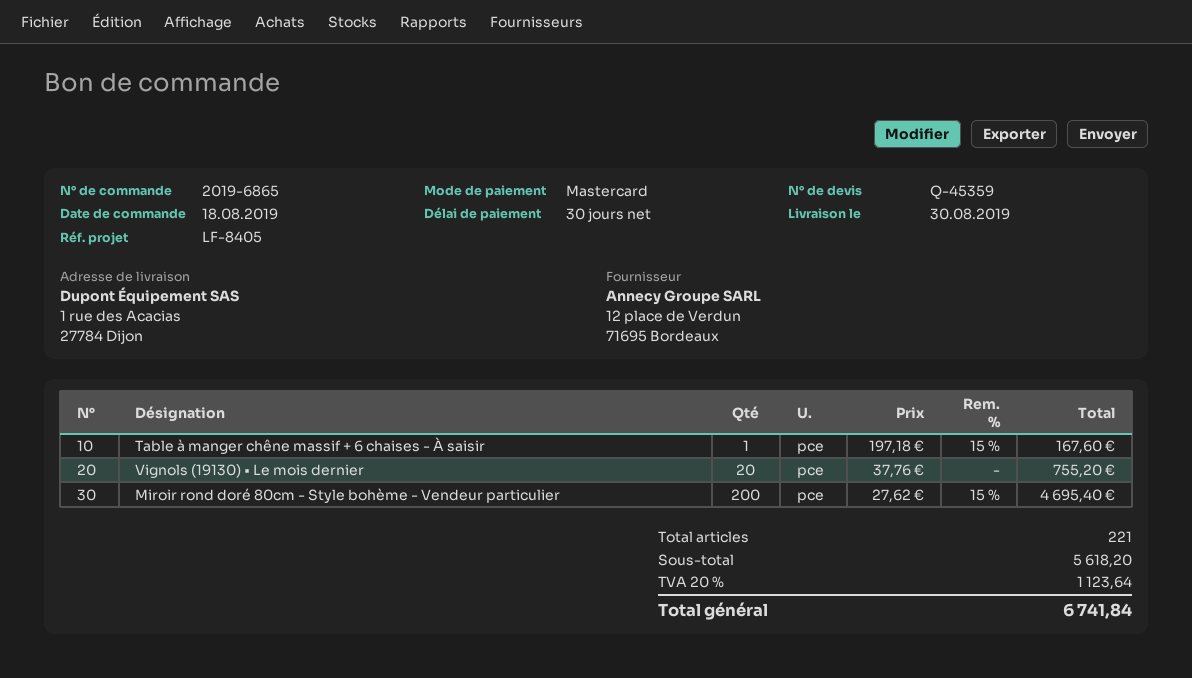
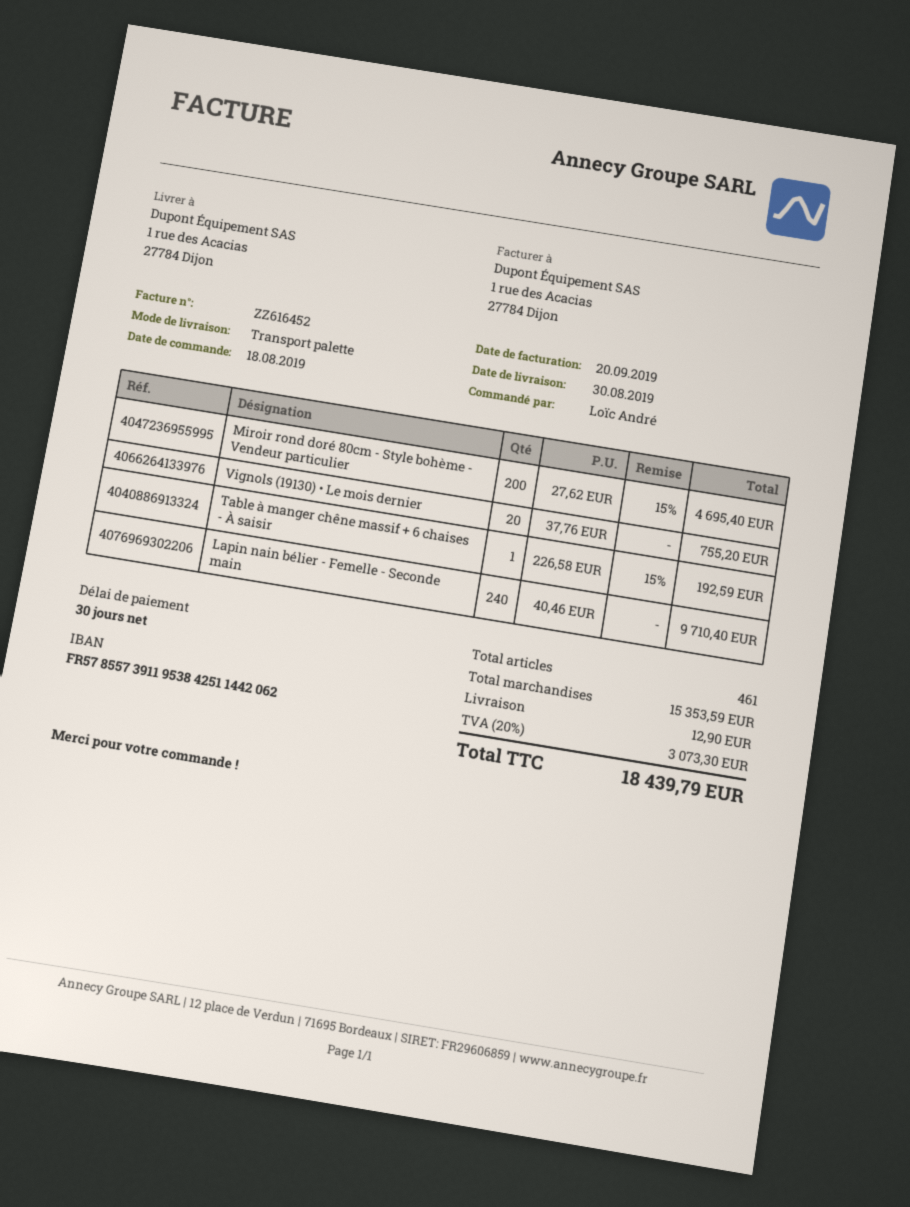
Table à manger chêne massif + 6 chaises - À saisir: 1 x 197.18 - 15% = 167.60 -> 1 x 226.58 - 15% = 192.59
Lapin nain bélier - Femelle - Seconde main: none -> 240 x 40.46 = 9710.40
total quantity: 221 -> 461
subtotal: 5618.20 -> 15353.59
shipping: none -> 12.90
tax: 20% = 1123.64 -> 20% = 3073.30
total: 6741.84 -> 18439.79

